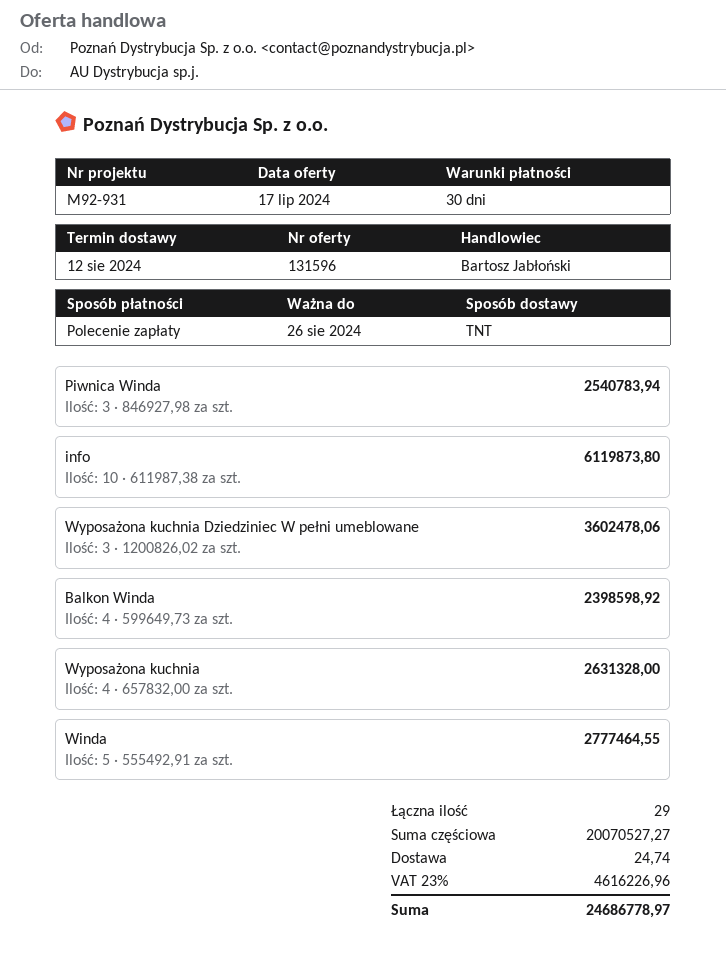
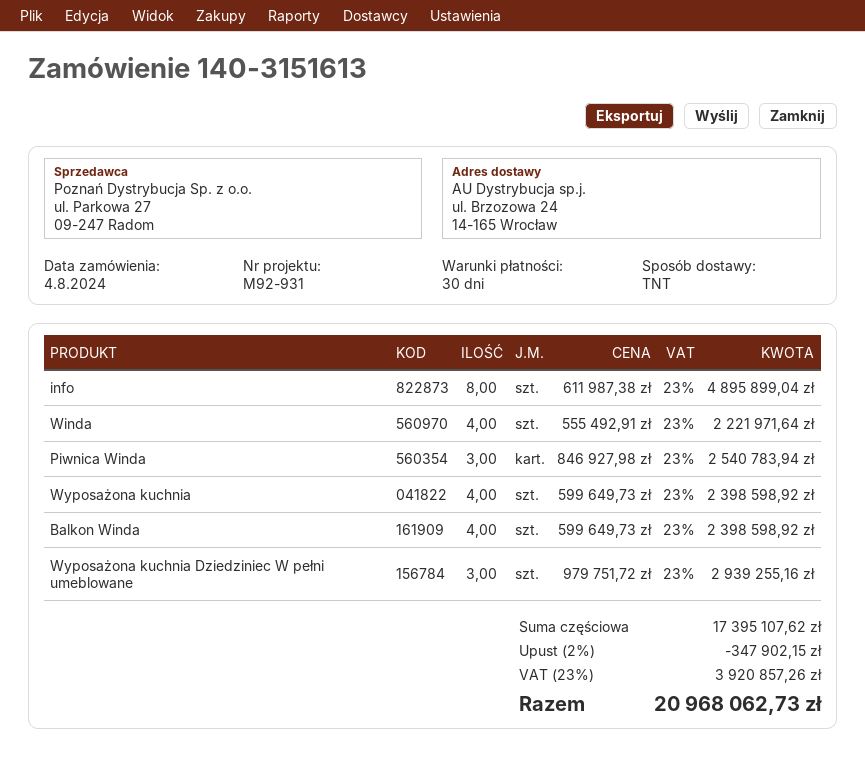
info: 10 x 611987.38 = 6119873.80 -> 8 x 611987.38 = 4895899.04
Wyposażona kuchnia Dziedziniec W pełni umeblowane: 3 x 1200826.02 = 3602478.06 -> 3 x 979751.72 = 2939255.16
Wyposażona kuchnia: 4 x 657832.00 = 2631328.00 -> 4 x 599649.73 = 2398598.92
Winda: 5 x 555492.91 = 2777464.55 -> 4 x 555492.91 = 2221971.64
subtotal: 20070527.27 -> 17395107.62
discount: none -> 2% = 347902.15
shipping: 24.74 -> none
tax: 23% = 4616226.96 -> 23% = 3920857.26
total: 24686778.97 -> 20968062.73

